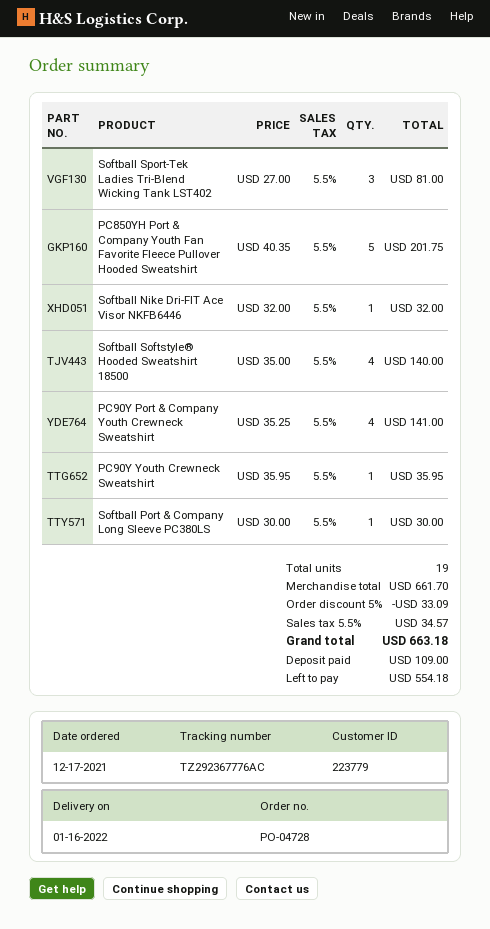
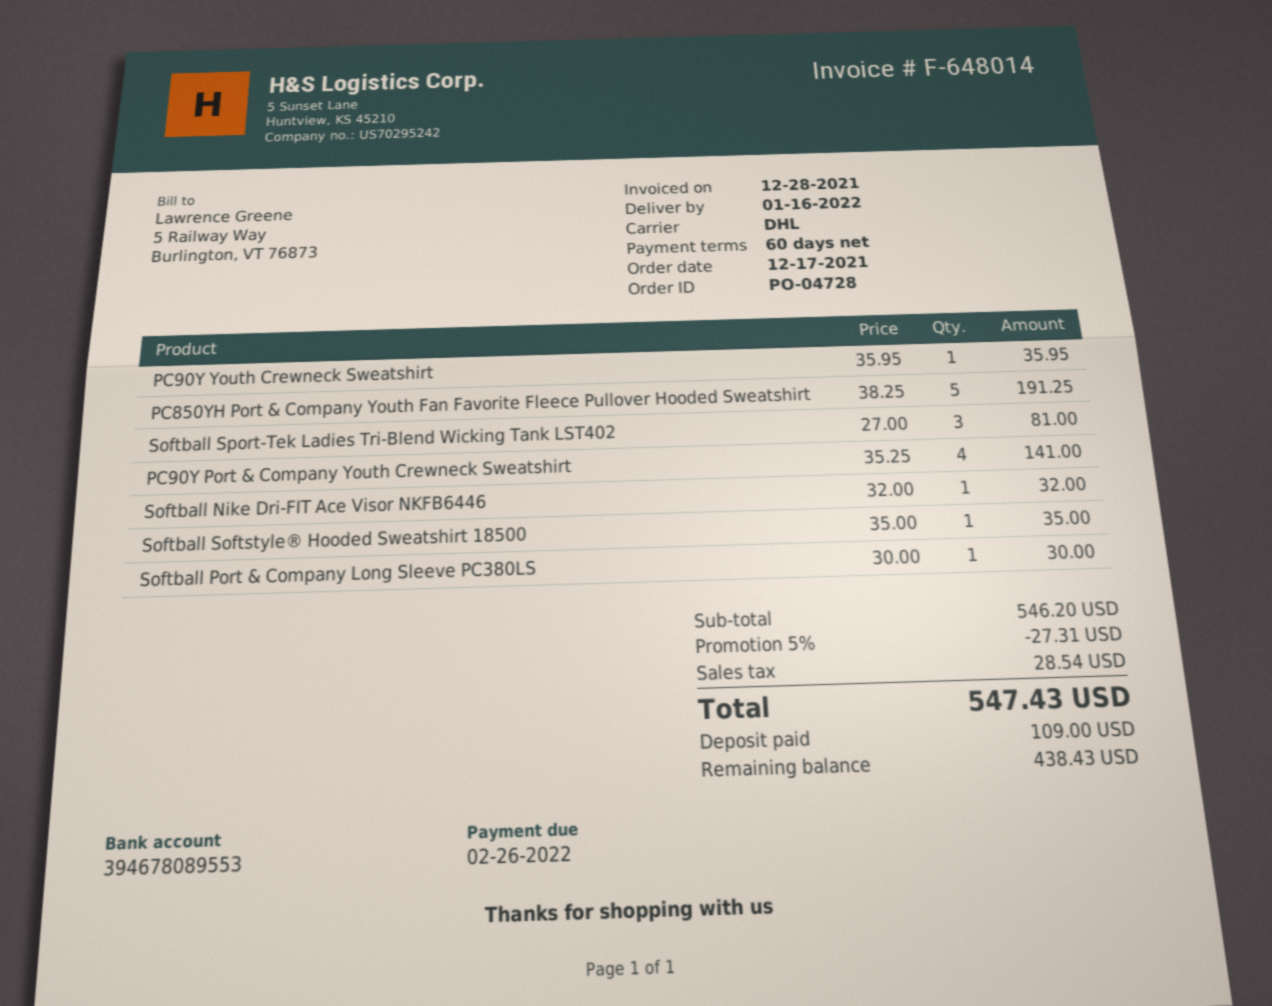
PC850YH Port & Company Youth Fan Favorite Fleece Pullover Hooded Sweatshirt: 5 x 40.35 = 201.75 -> 5 x 38.25 = 191.25
Softball Softstyle® Hooded Sweatshirt 18500: 4 x 35.00 = 140.00 -> 1 x 35.00 = 35.00
subtotal: 661.70 -> 546.20
discount: 5% = 33.09 -> 5% = 27.31
tax: 34.57 -> 28.54
total: 663.18 -> 547.43
balance: 554.18 -> 438.43

